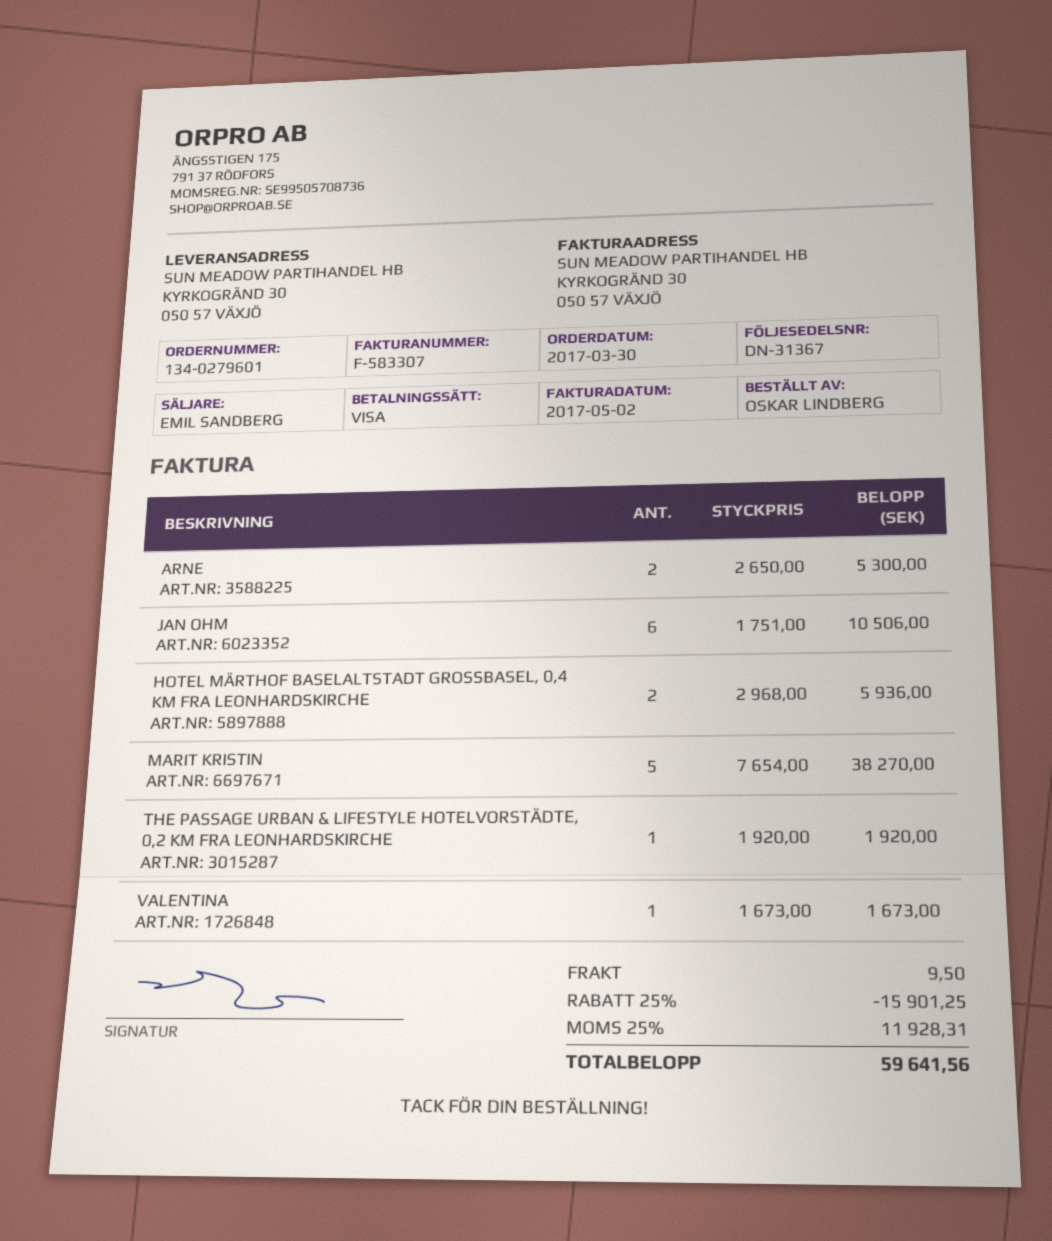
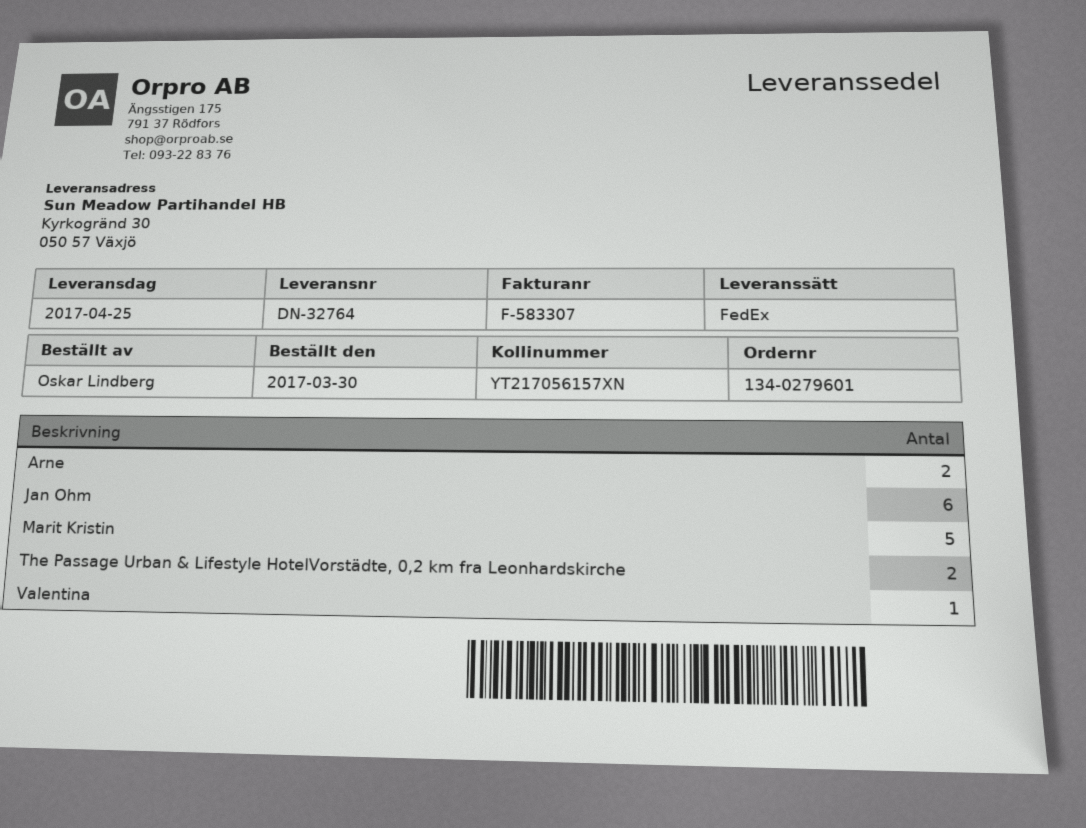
delivery note number: DN-31367 -> DN-32764
HOTEL MÄRTHOF BASELALTSTADT GROSSBASEL, 0,4 KM FRA LEONHARDSKIRCHE: 2 -> none
THE PASSAGE URBAN & LIFESTYLE HOTELVORSTÄDTE, 0,2 KM FRA LEONHARDSKIRCHE: 1 -> 2

